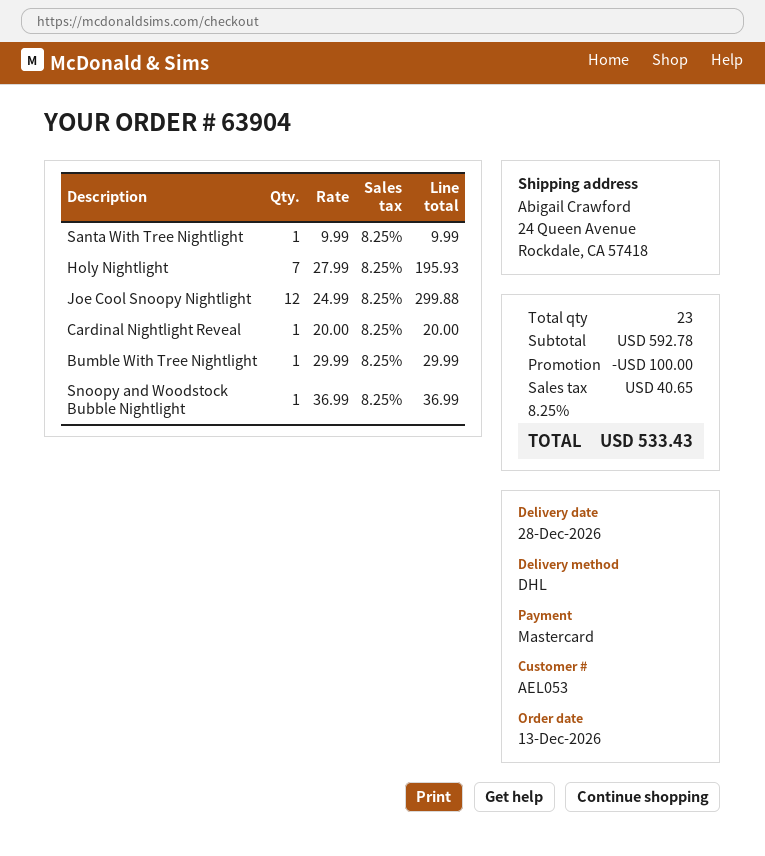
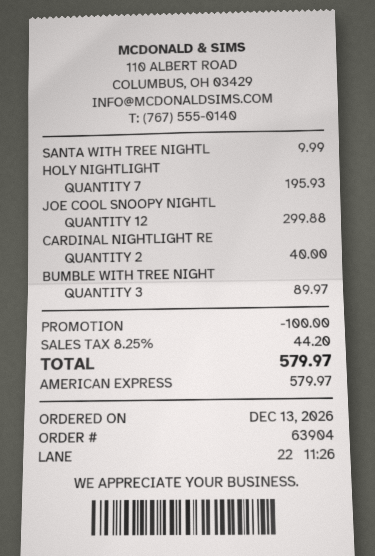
payment method: Mastercard -> American Express
Cardinal Nightlight Reveal: 1 for 20.00 -> 2 for 40.00
Bumble With Tree Nightlight: 1 for 29.99 -> 3 for 89.97
Snoopy and Woodstock Bubble Nightlight: 1 for 36.99 -> none
tax: 8.25% = 40.65 -> 8.25% = 44.20
total: 533.43 -> 579.97

